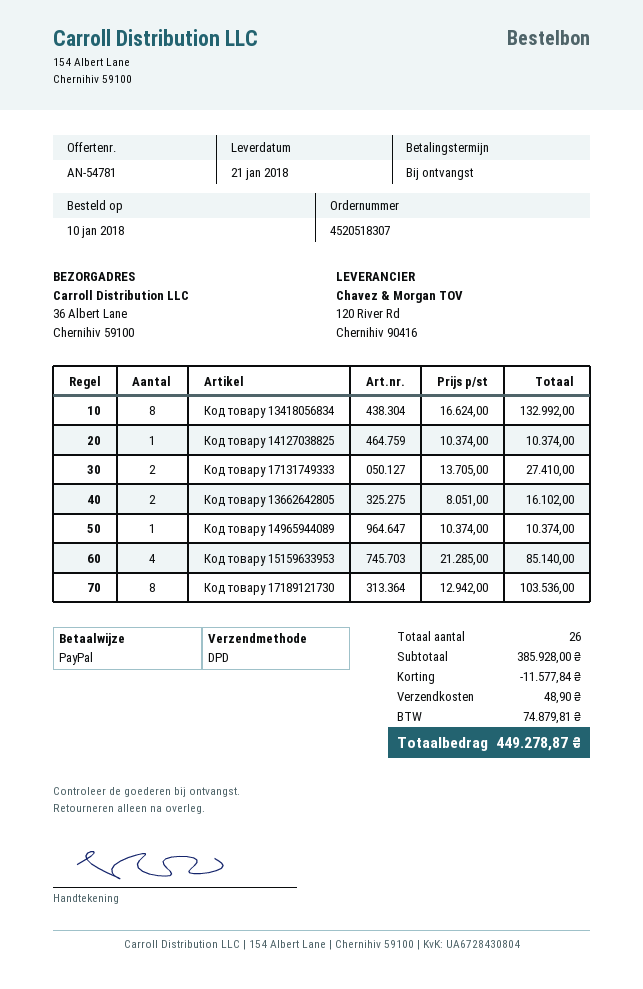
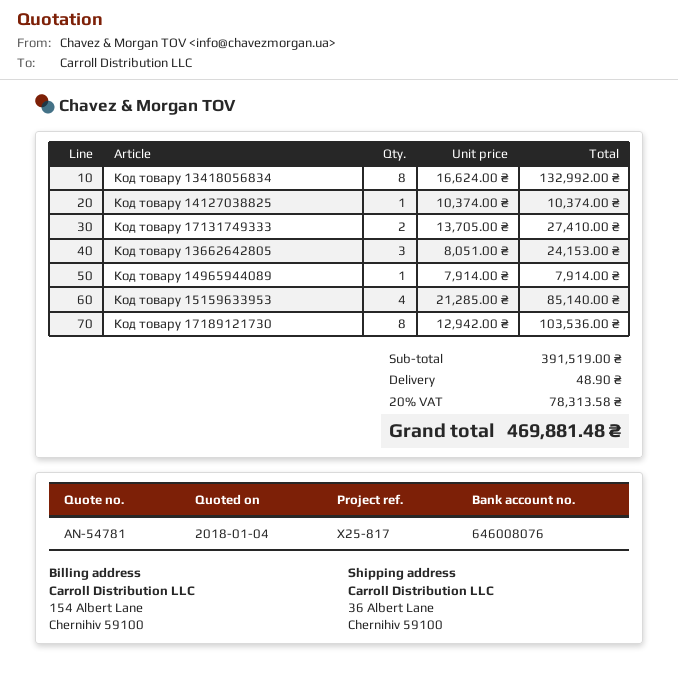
Код товару 13662642805: 2 x 8051.00 = 16102.00 -> 3 x 8051.00 = 24153.00
Код товару 14965944089: 1 x 10374.00 = 10374.00 -> 1 x 7914.00 = 7914.00
subtotal: 385928.00 -> 391519.00
discount: 11577.84 -> none
tax: 74879.81 -> 78313.58
total: 449278.87 -> 469881.48

